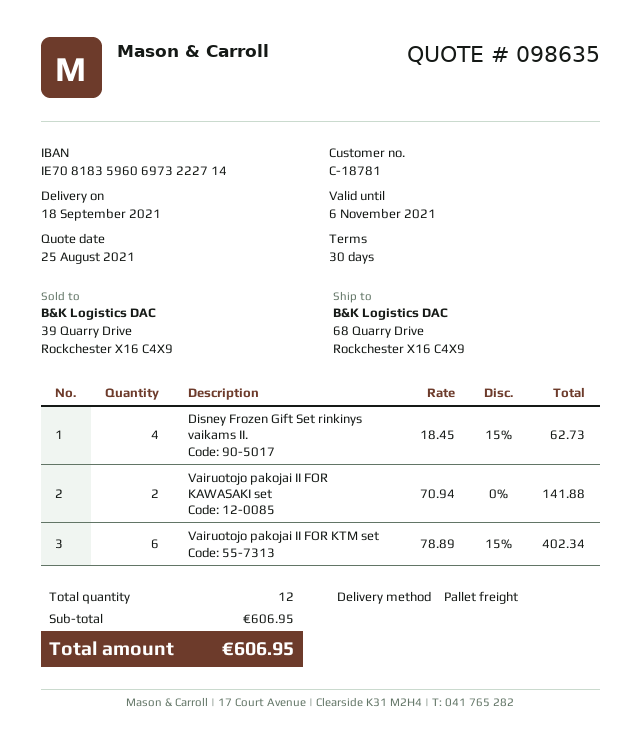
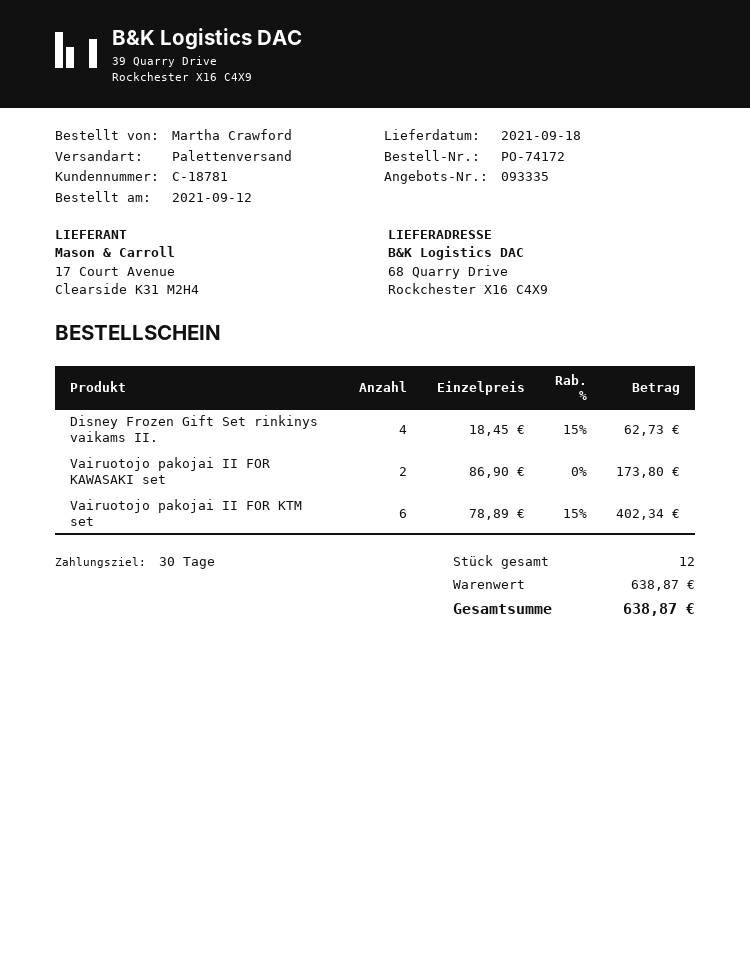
quote number: 098635 -> 093335
Vairuotojo pakojai II FOR KAWASAKI set: 2 x 70.94 = 141.88 -> 2 x 86.90 = 173.80
subtotal: 606.95 -> 638.87
total: 606.95 -> 638.87

